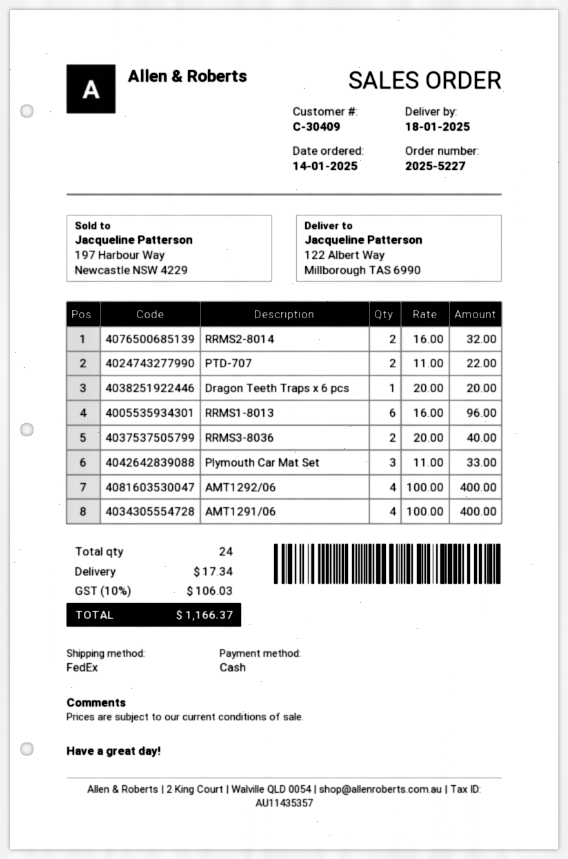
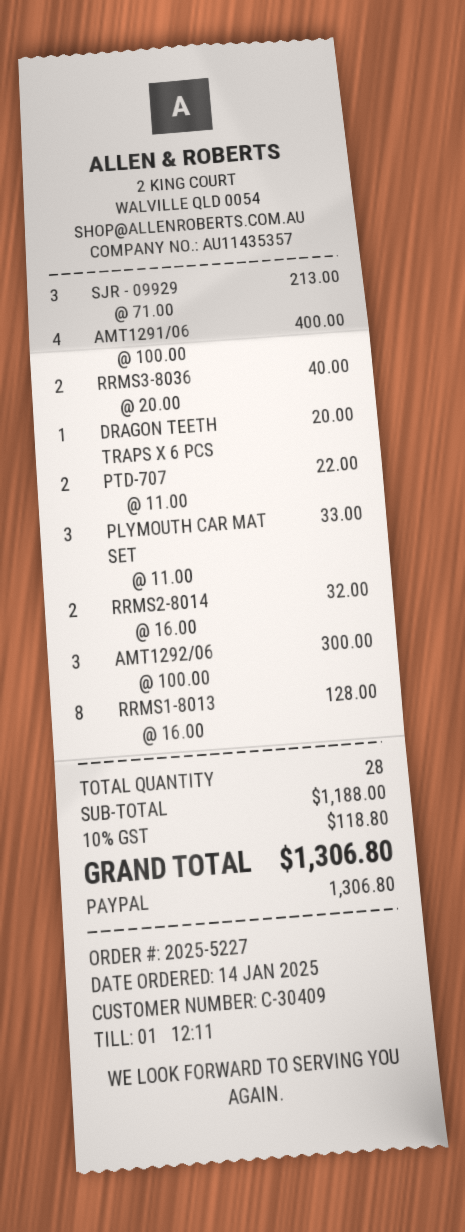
payment method: cash -> PayPal
RRMS1-8013: 6 x 16.00 = 96.00 -> 8 x 16.00 = 128.00
AMT1292/06: 4 x 100.00 = 400.00 -> 3 x 100.00 = 300.00
SJR - 09929: none -> 3 x 71.00 = 213.00
total quantity: 24 -> 28
shipping: 17.34 -> none
tax: 10% = 106.03 -> 10% = 118.80
total: 1166.37 -> 1306.80

